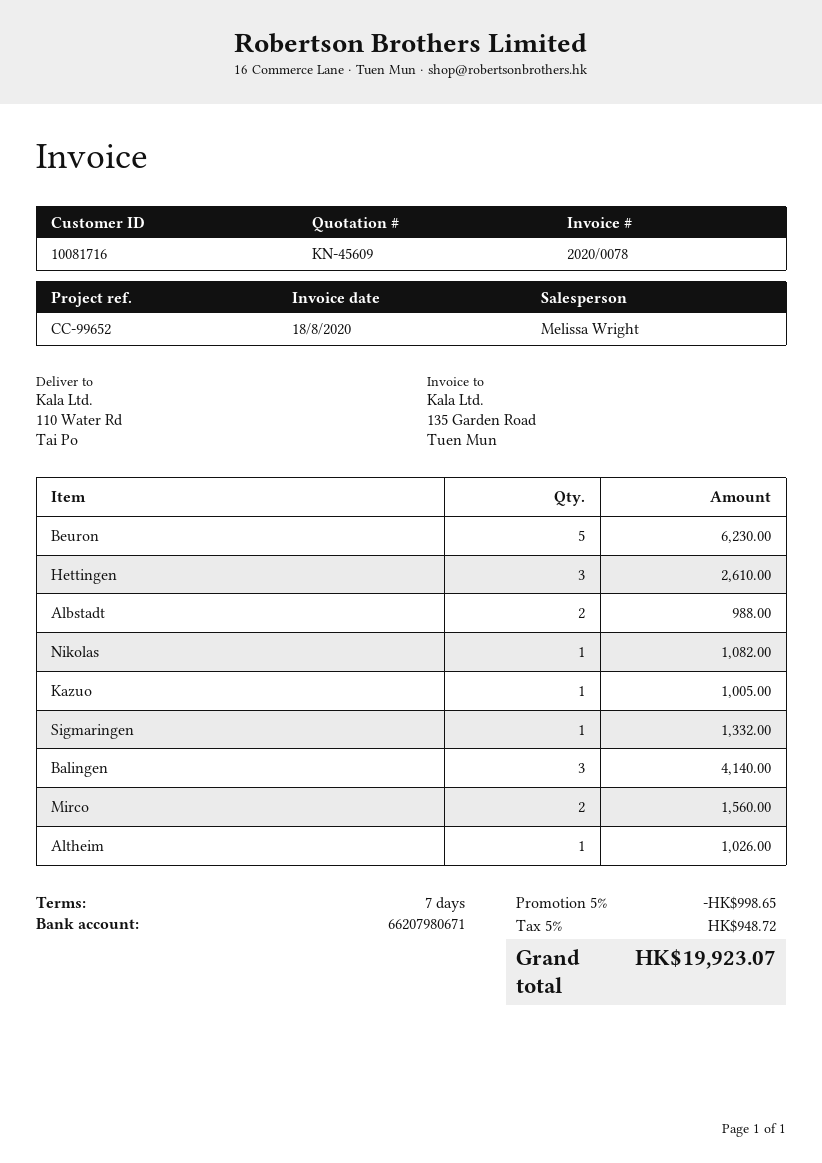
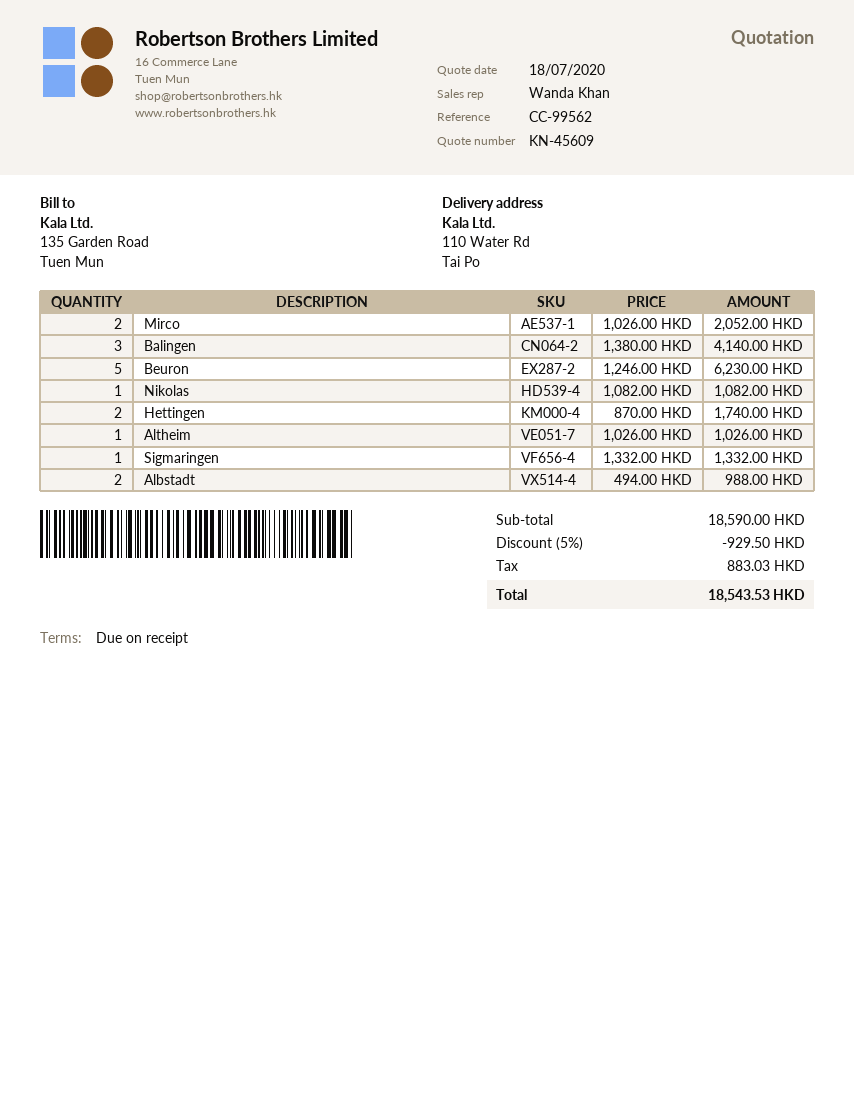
payment terms: 7 days -> on receipt
reference: CC-99652 -> CC-99562
sales rep: Melissa Wright -> Wanda Khan
Hettingen: 3 for 2610.00 -> 2 for 1740.00
Kazuo: 1 for 1005.00 -> none
Mirco: 2 for 1560.00 -> 2 for 2052.00
discount: 5% = 998.65 -> 5% = 929.50
tax: 948.72 -> 883.03
total: 19923.07 -> 18543.53

